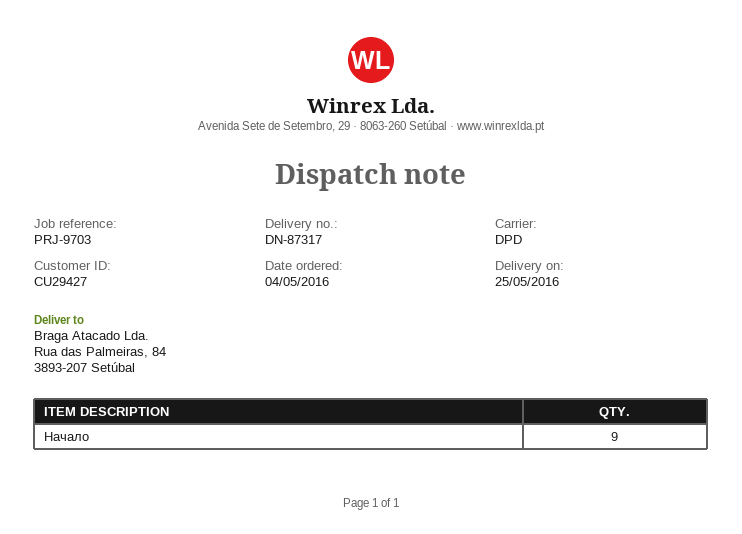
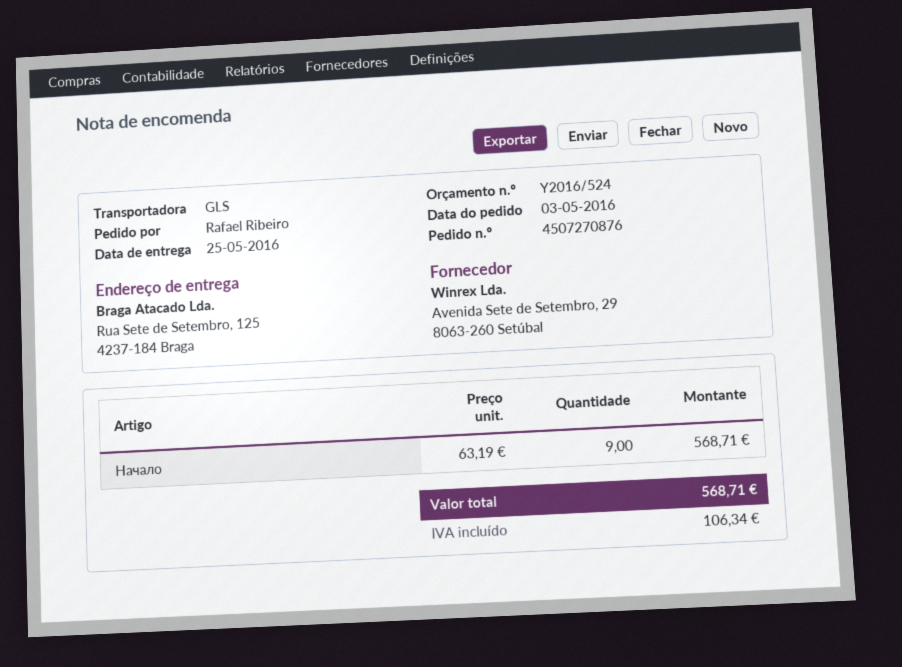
order date: 2016-05-04 -> 2016-05-03
shipping method: DPD -> GLS
ship to: Rua das Palmeiras, 84, 3893-207 Setúbal -> Rua Sete de Setembro, 125, 4237-184 Braga

